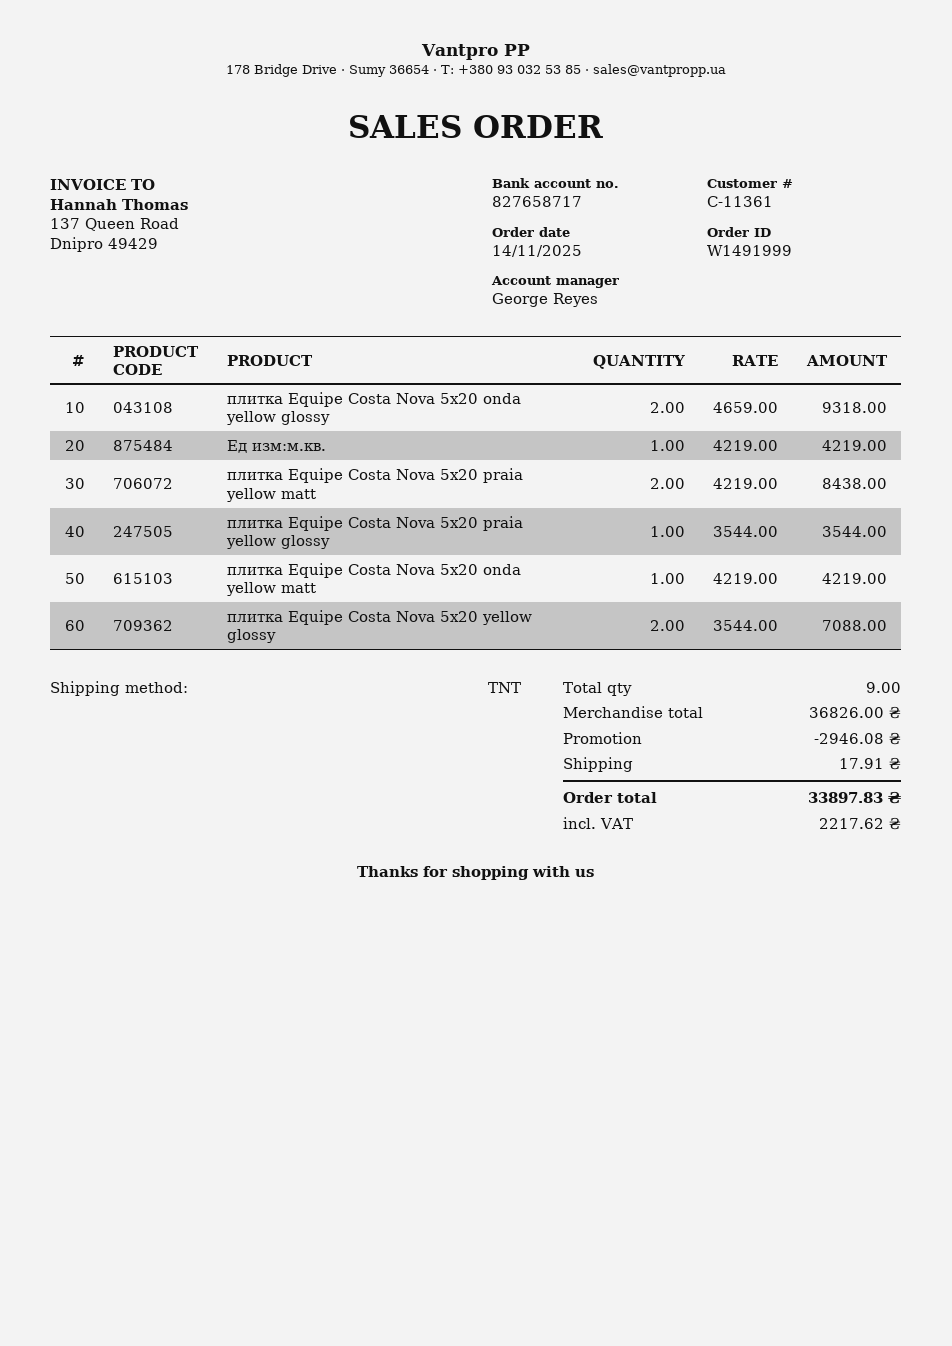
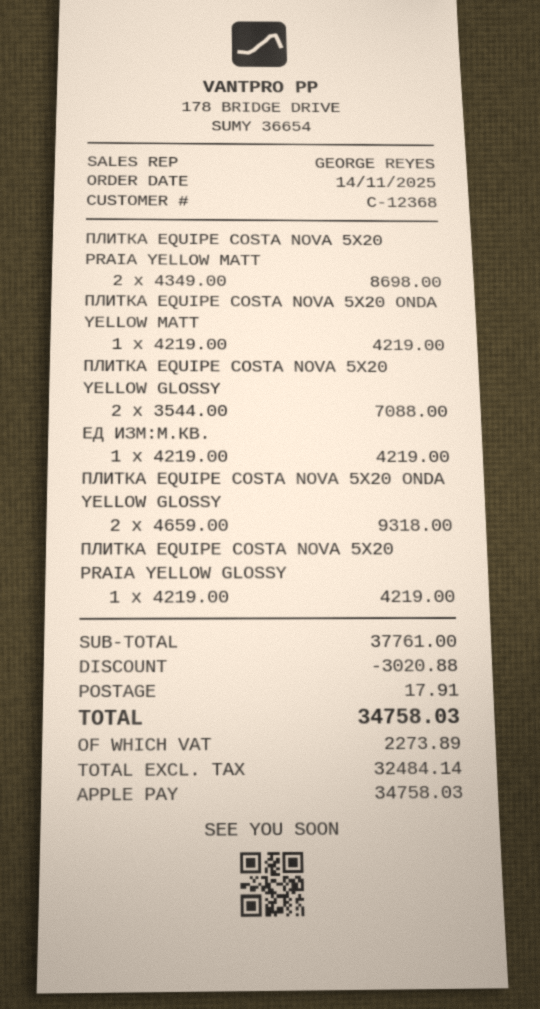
customer number: C-11361 -> C-12368
плитка Equipe Costa Nova 5x20 praia yellow matt: 2 x 4219.00 = 8438.00 -> 2 x 4349.00 = 8698.00
плитка Equipe Costa Nova 5x20 praia yellow glossy: 1 x 3544.00 = 3544.00 -> 1 x 4219.00 = 4219.00
subtotal: 36826.00 -> 37761.00
discount: 2946.08 -> 3020.88
tax: 2217.62 -> 2273.89
total: 33897.83 -> 34758.03

